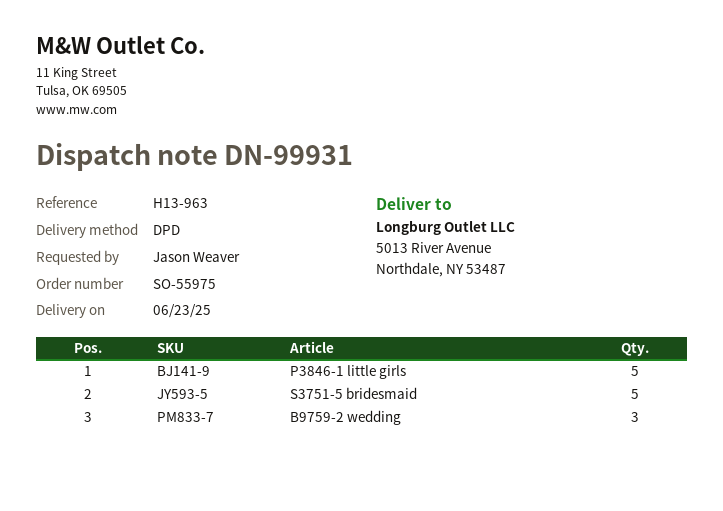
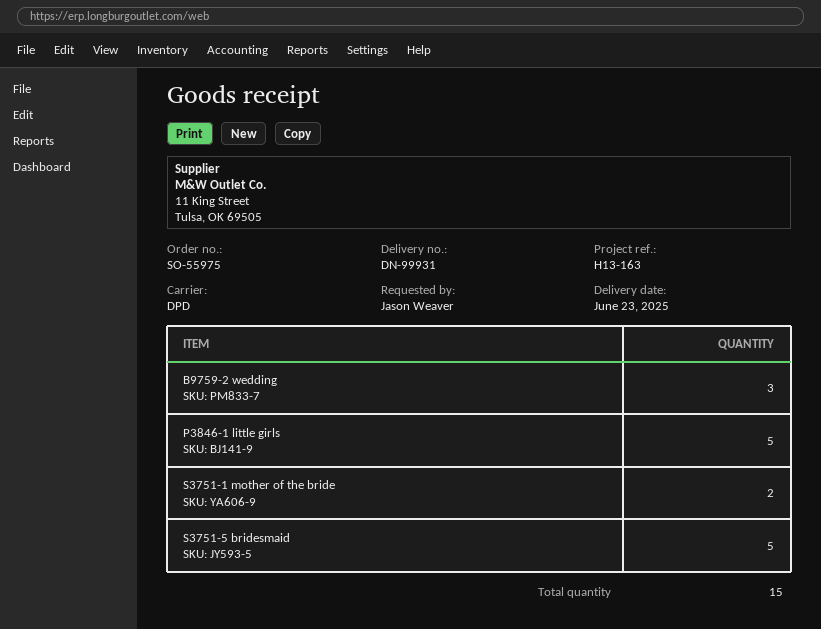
reference: H13-963 -> H13-163
S3751-1 mother of the bride: none -> 2

